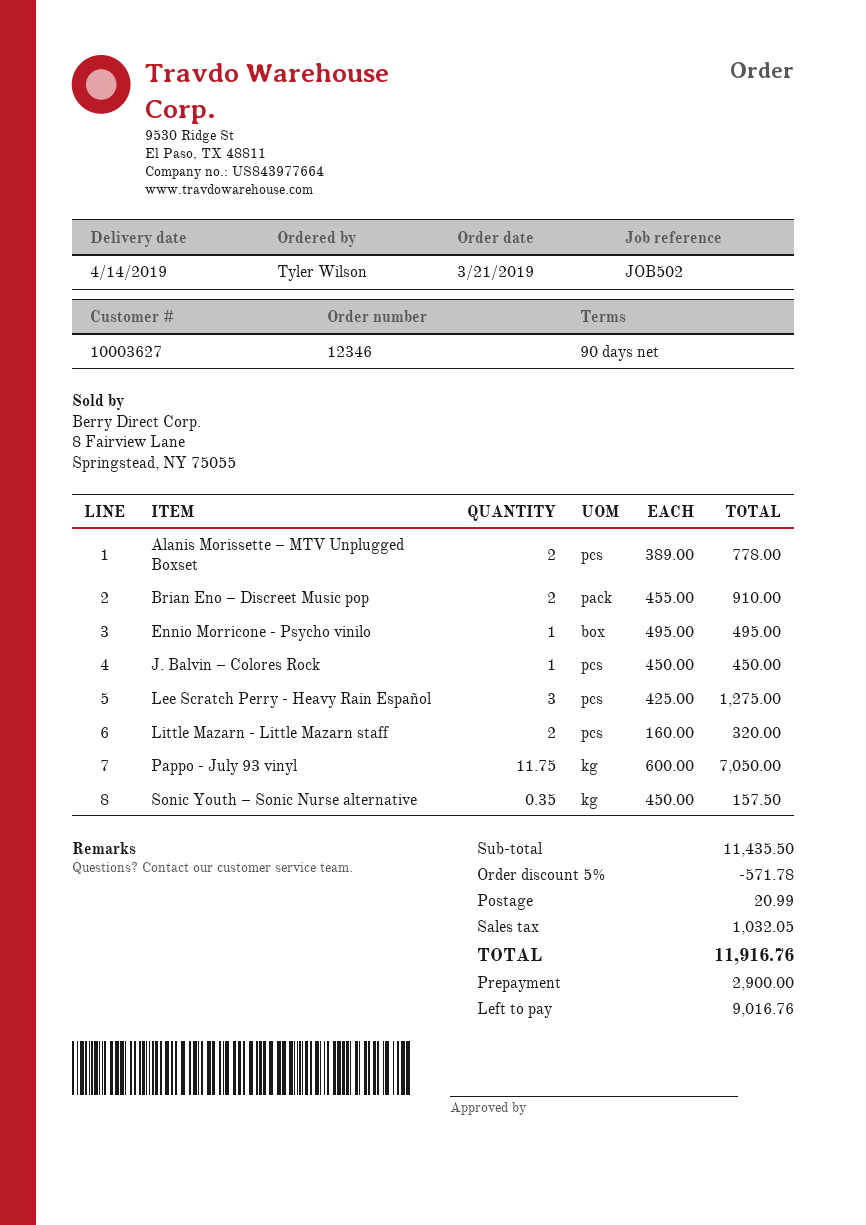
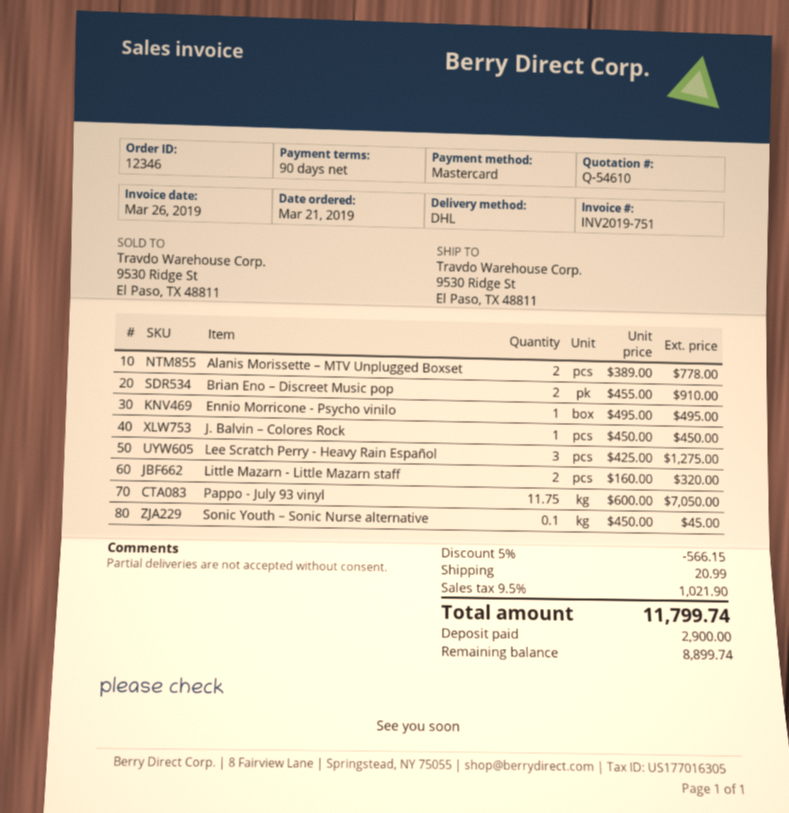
Sonic Youth – Sonic Nurse alternative: 0.35 x 450.00 = 157.50 -> 0.1 x 450.00 = 45.00
discount: 5% = 571.78 -> 5% = 566.15
tax: 1032.05 -> 1021.90
total: 11916.76 -> 11799.74
balance: 9016.76 -> 8899.74

